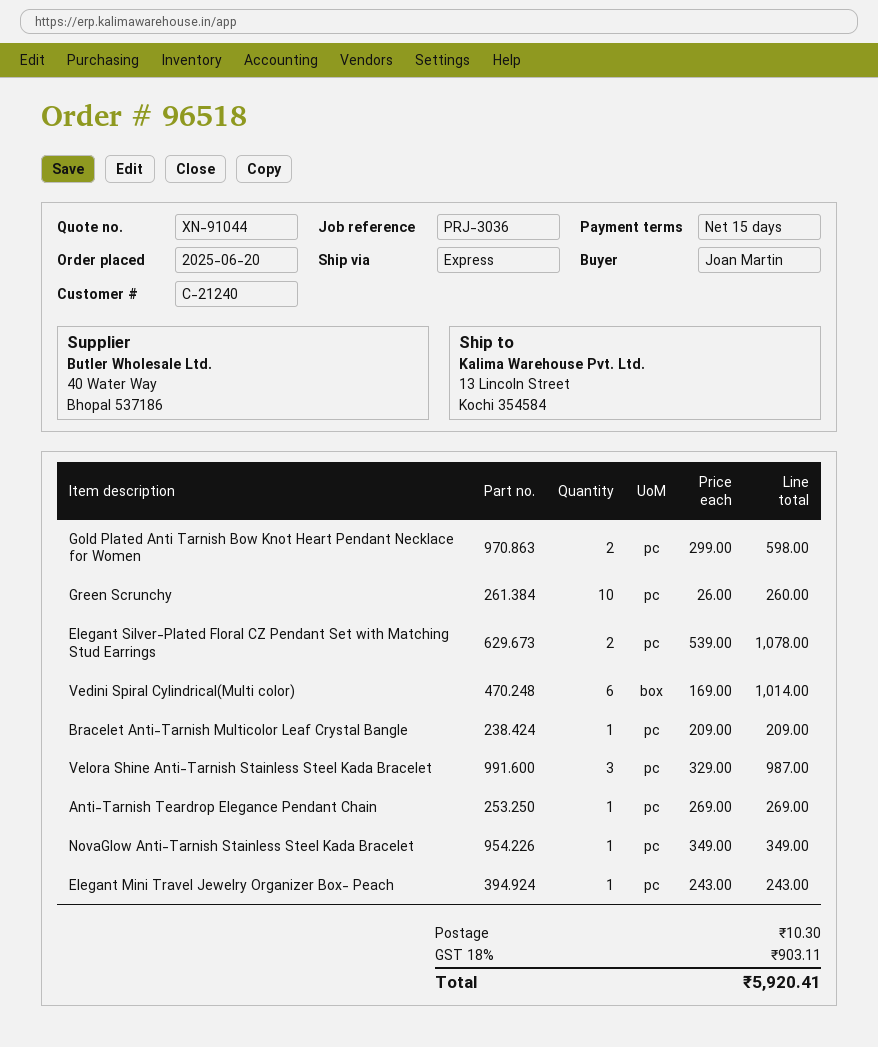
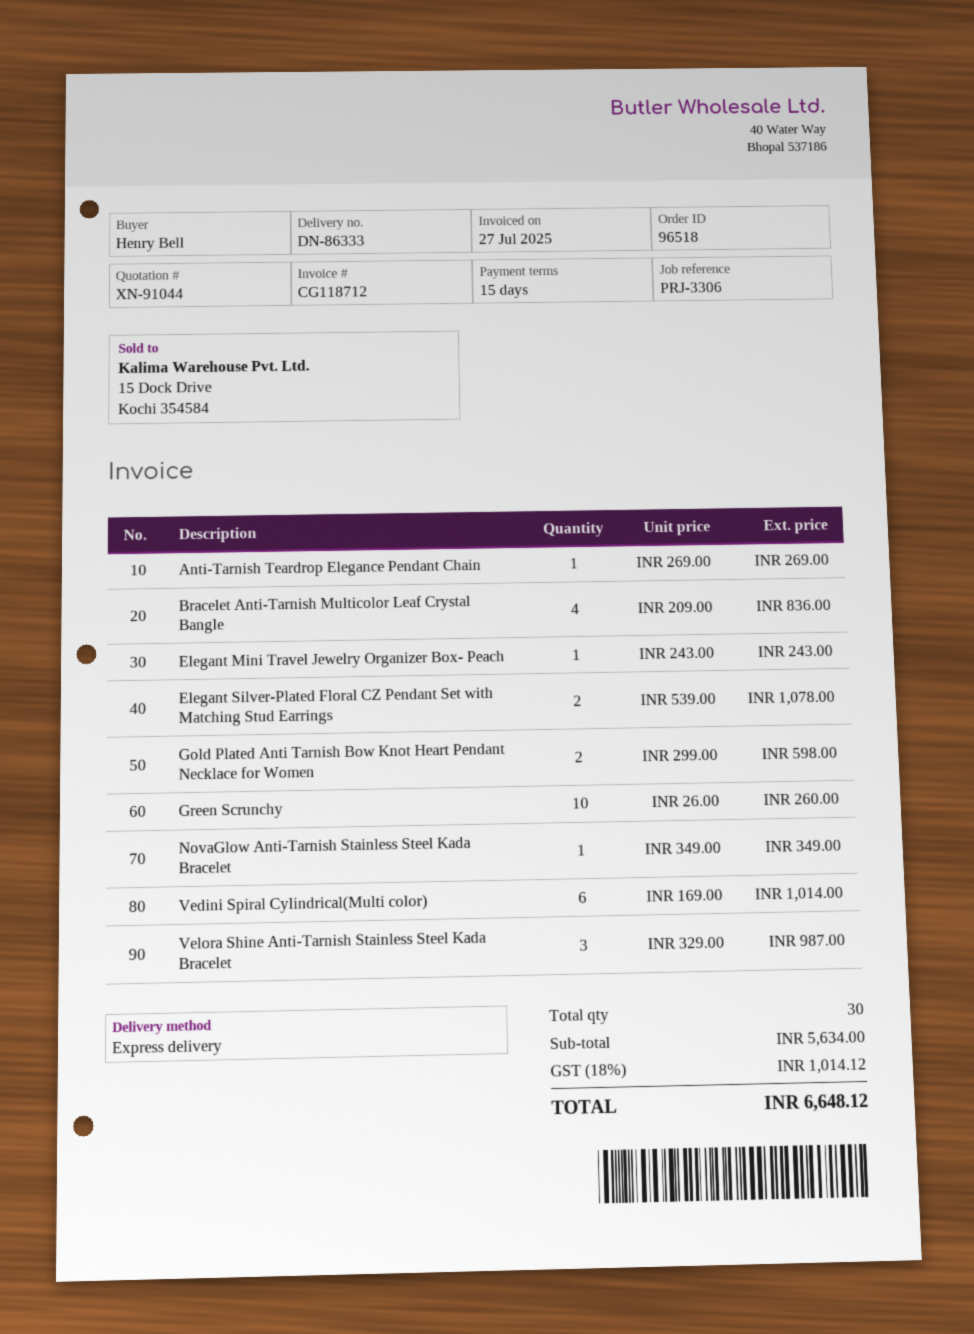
reference: PRJ-3036 -> PRJ-3306
ordered by: Joan Martin -> Henry Bell
Bracelet Anti-Tarnish Multicolor Leaf Crystal Bangle: 1 x 209.00 = 209.00 -> 4 x 209.00 = 836.00
shipping: 10.30 -> none
tax: 18% = 903.11 -> 18% = 1014.12
total: 5920.41 -> 6648.12

